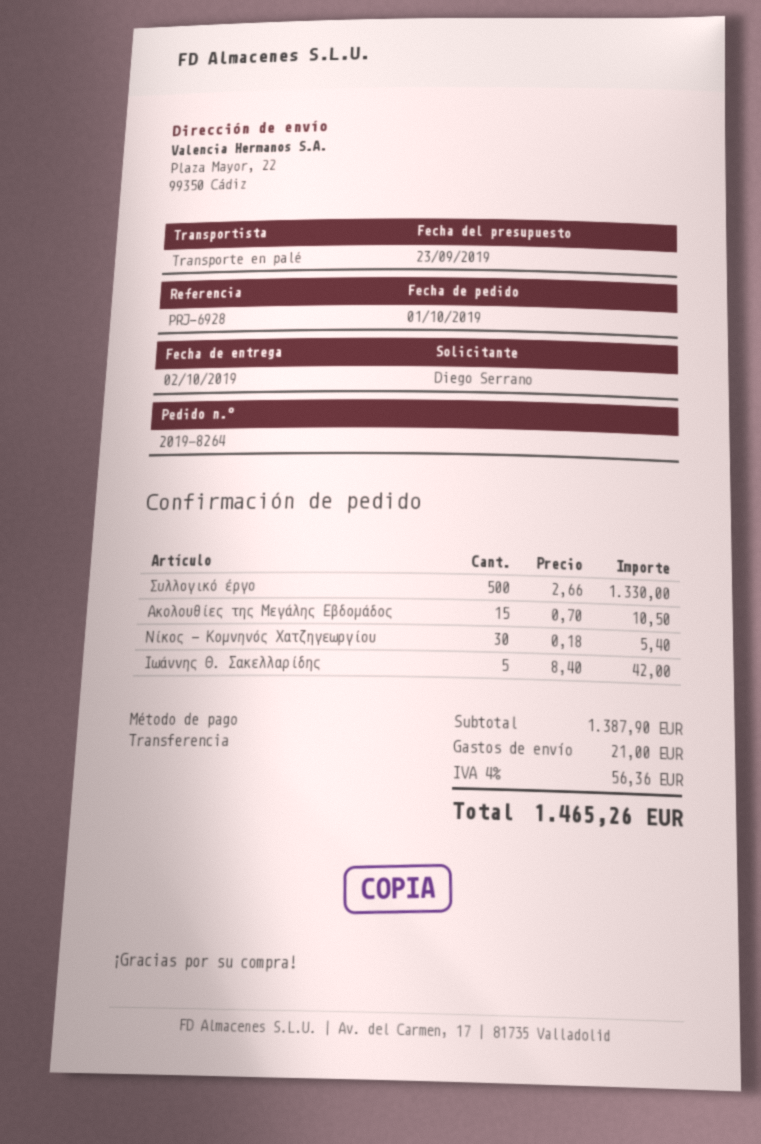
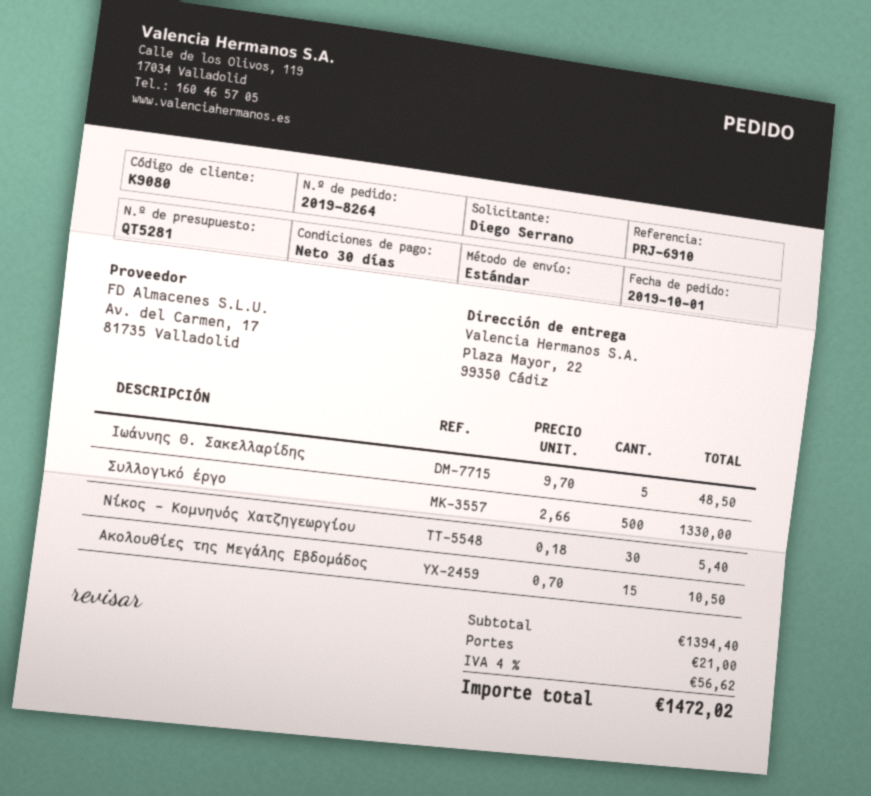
reference: PRJ-6928 -> PRJ-6910
shipping method: pallet freight -> standard
Ιωάννης Θ. Σακελλαρίδης: 5 x 8.40 = 42.00 -> 5 x 9.70 = 48.50
subtotal: 1387.90 -> 1394.40
tax: 4% = 56.36 -> 4% = 56.62
total: 1465.26 -> 1472.02

